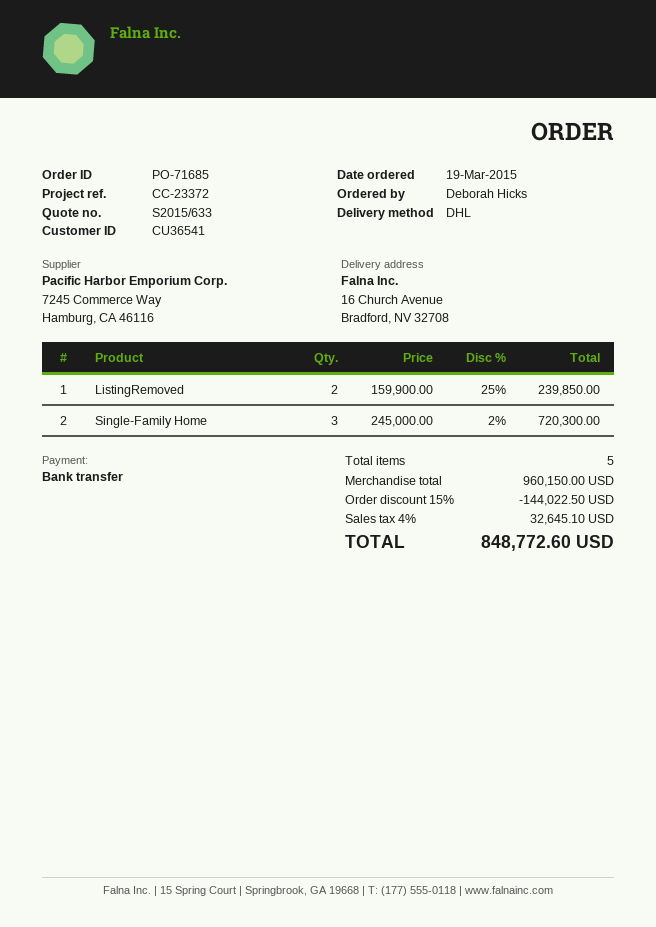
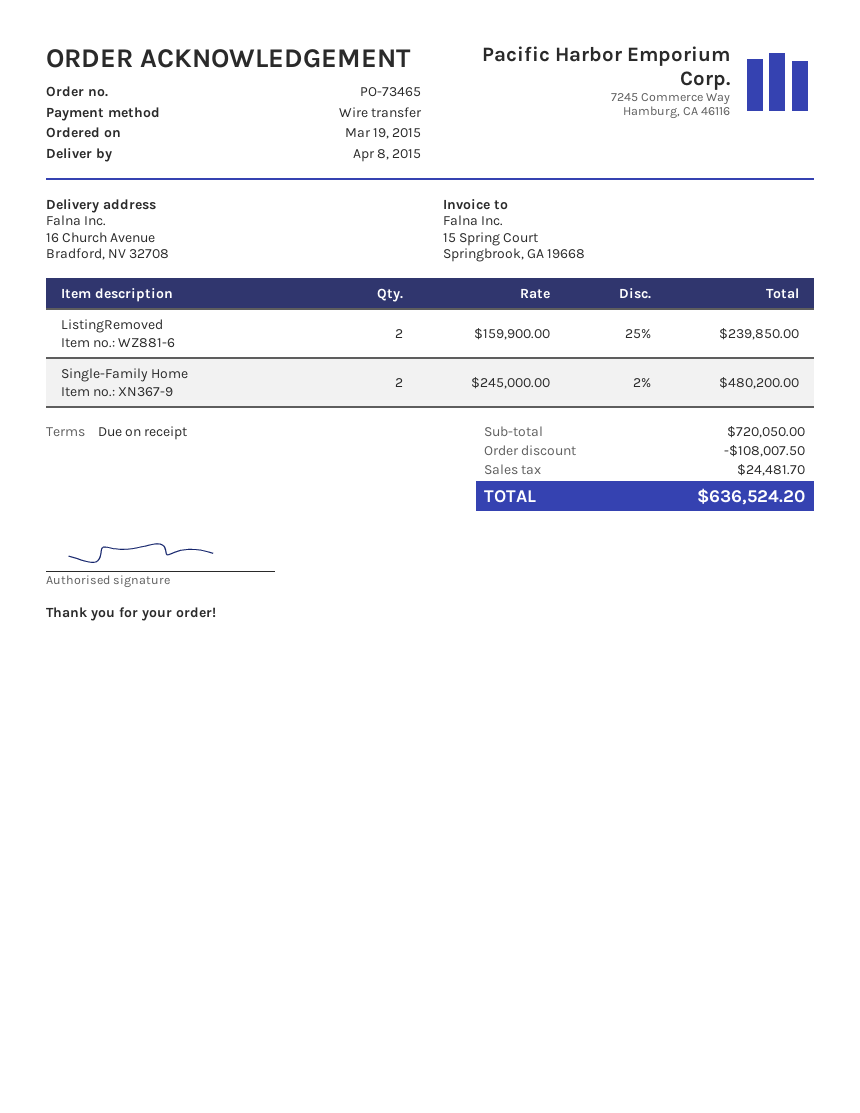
order number: PO-71685 -> PO-73465
Single-Family Home: 3 x 245000.00 - 2% = 720300.00 -> 2 x 245000.00 - 2% = 480200.00
subtotal: 960150.00 -> 720050.00
discount: 144022.50 -> 108007.50
tax: 32645.10 -> 24481.70
total: 848772.60 -> 636524.20

